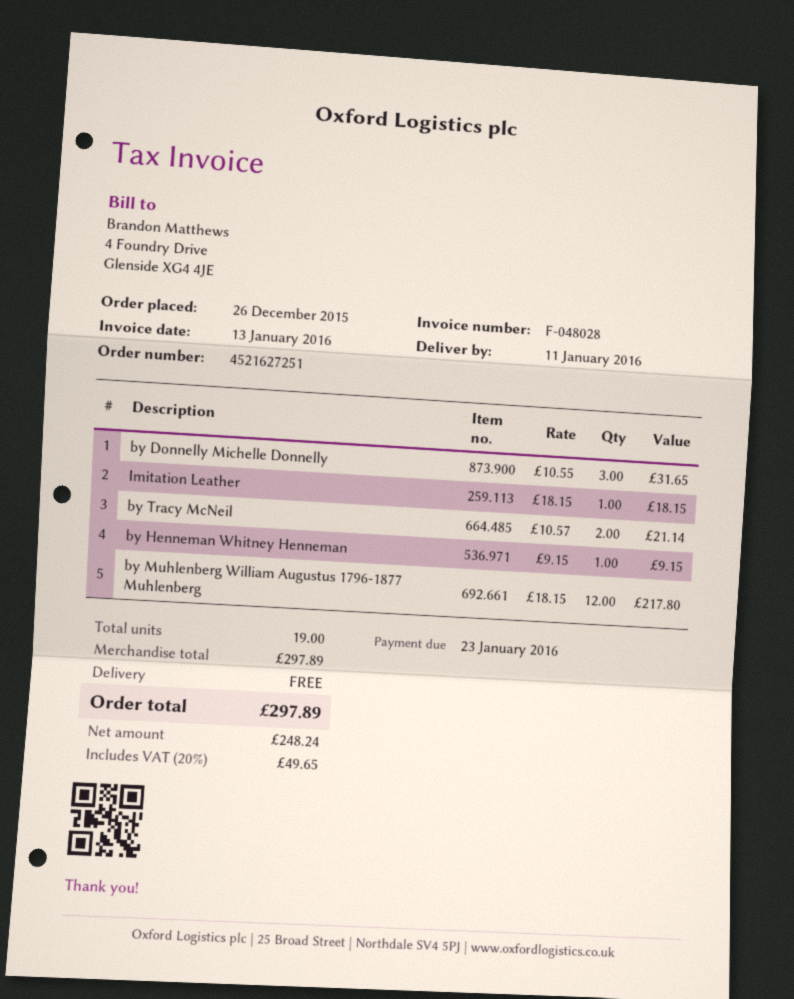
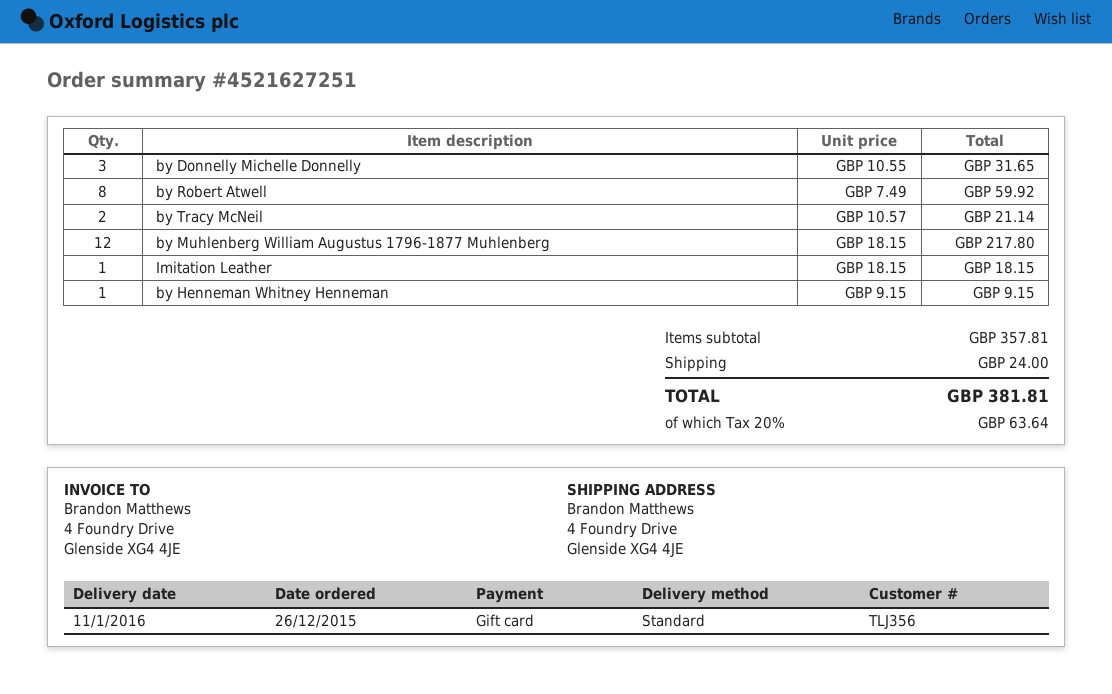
by Robert Atwell: none -> 8 x 7.49 = 59.92
subtotal: 297.89 -> 357.81
shipping: 0.00 -> 24.00
tax: 20% = 49.65 -> 20% = 63.64
total: 297.89 -> 381.81

